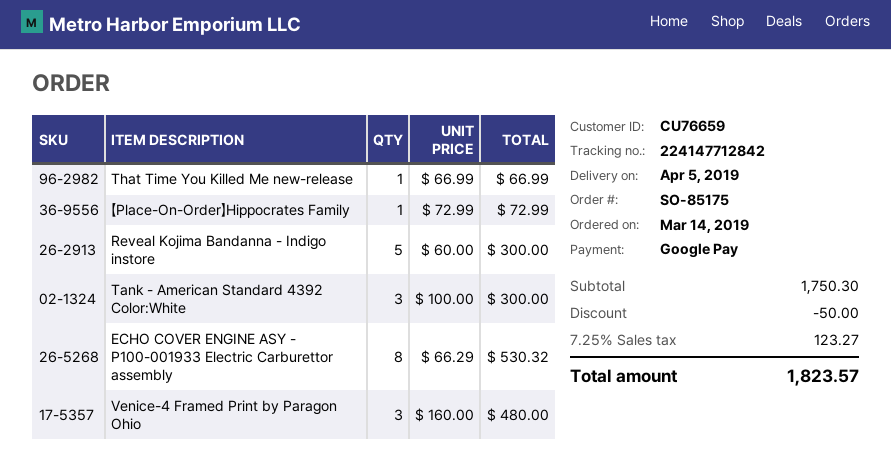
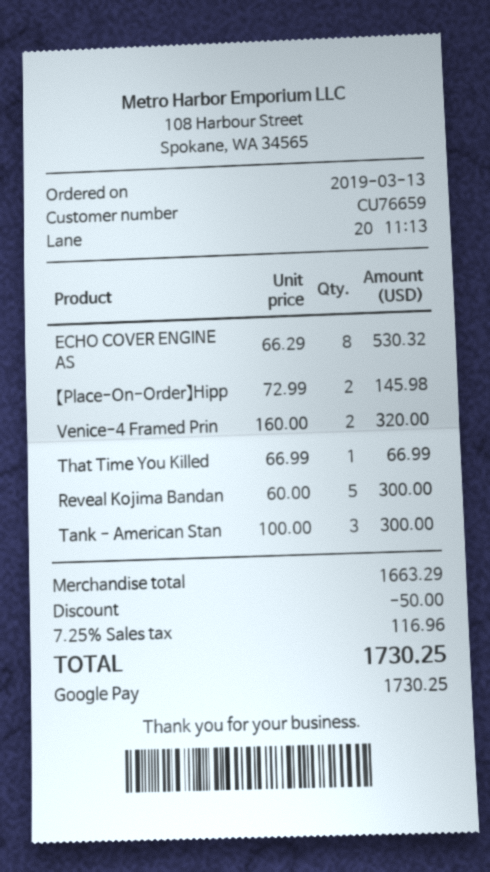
order date: 2019-03-14 -> 2019-03-13
【Place-On-Order】Hippocrates Family: 1 x 72.99 = 72.99 -> 2 x 72.99 = 145.98
Venice-4 Framed Print by Paragon Ohio: 3 x 160.00 = 480.00 -> 2 x 160.00 = 320.00
subtotal: 1750.30 -> 1663.29
tax: 7.25% = 123.27 -> 7.25% = 116.96
total: 1823.57 -> 1730.25

